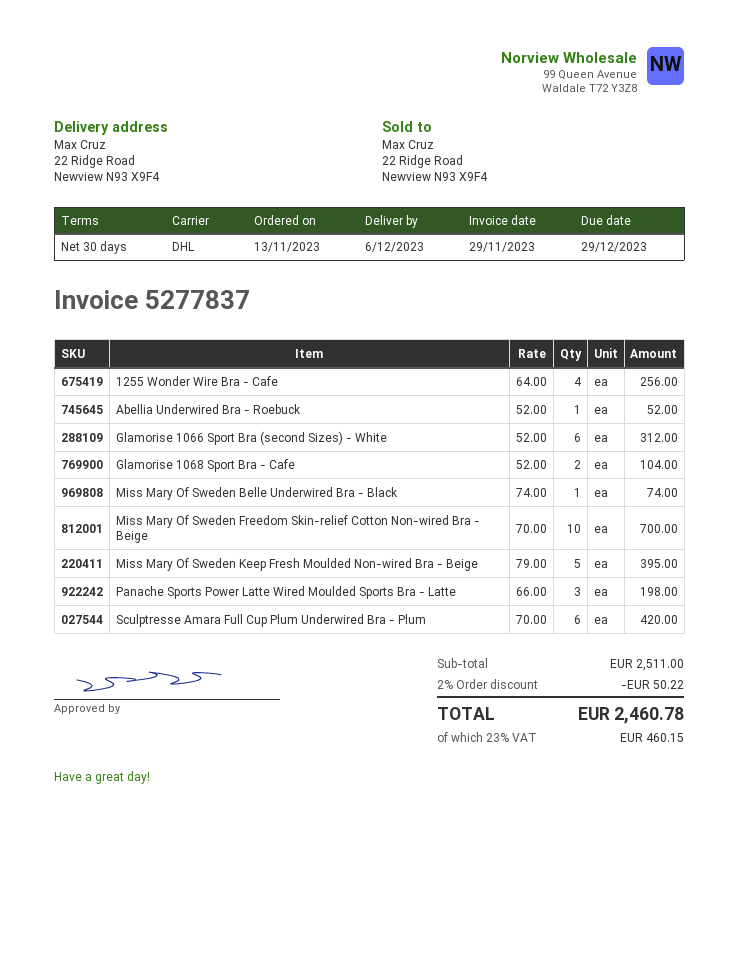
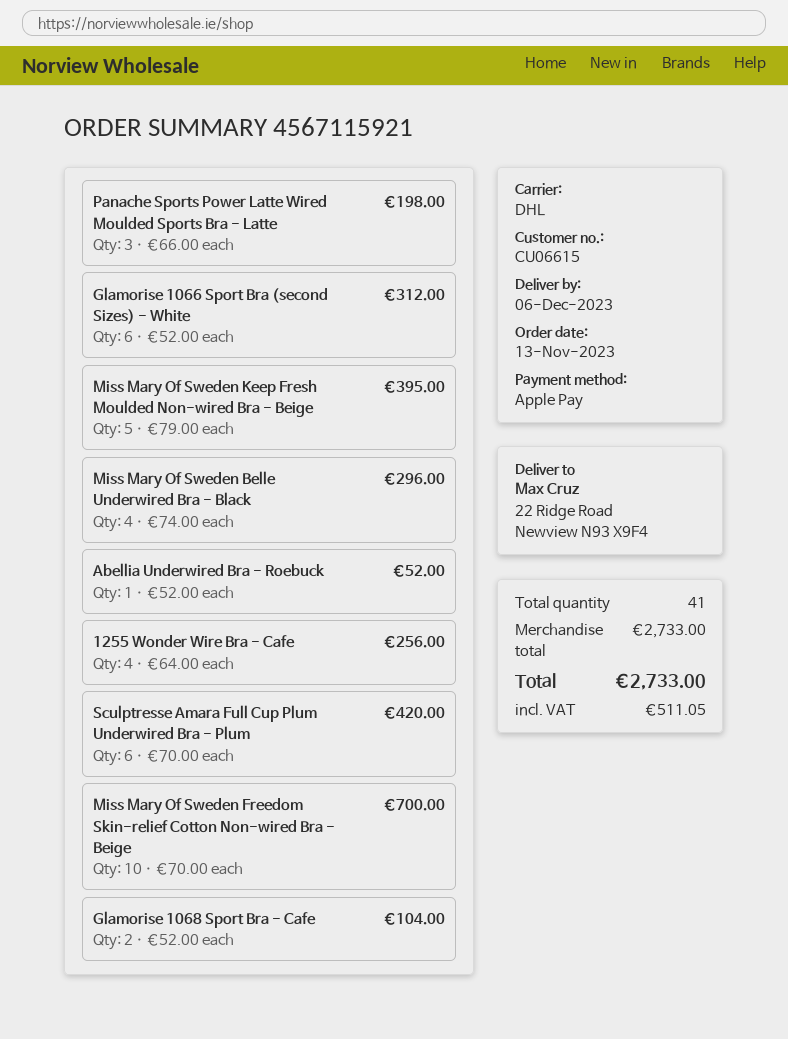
Miss Mary Of Sweden Belle Underwired Bra - Black: 1 x 74.00 = 74.00 -> 4 x 74.00 = 296.00
subtotal: 2511.00 -> 2733.00
discount: 2% = 50.22 -> none
tax: 460.15 -> 511.05
total: 2460.78 -> 2733.00

